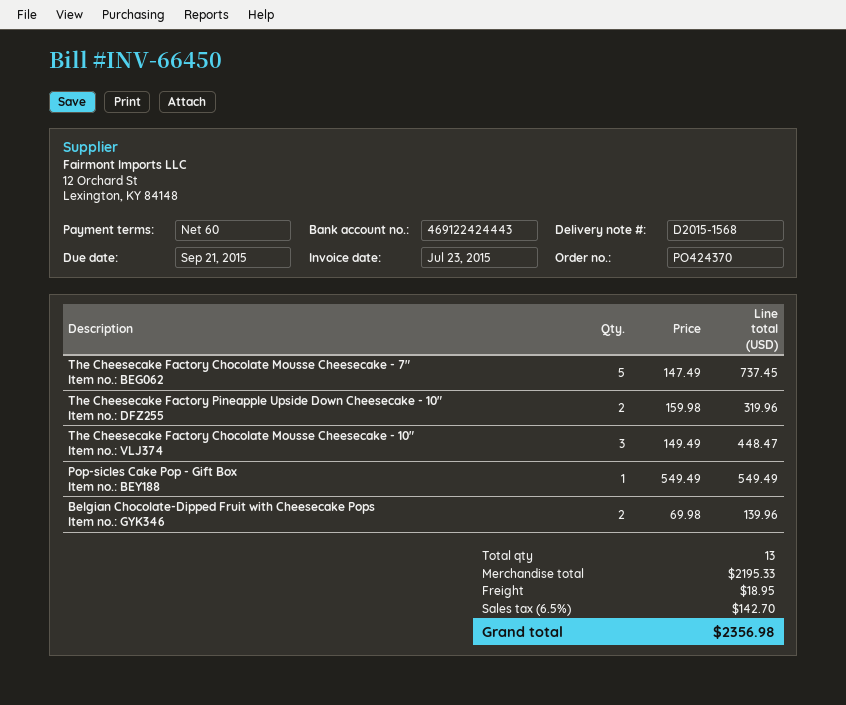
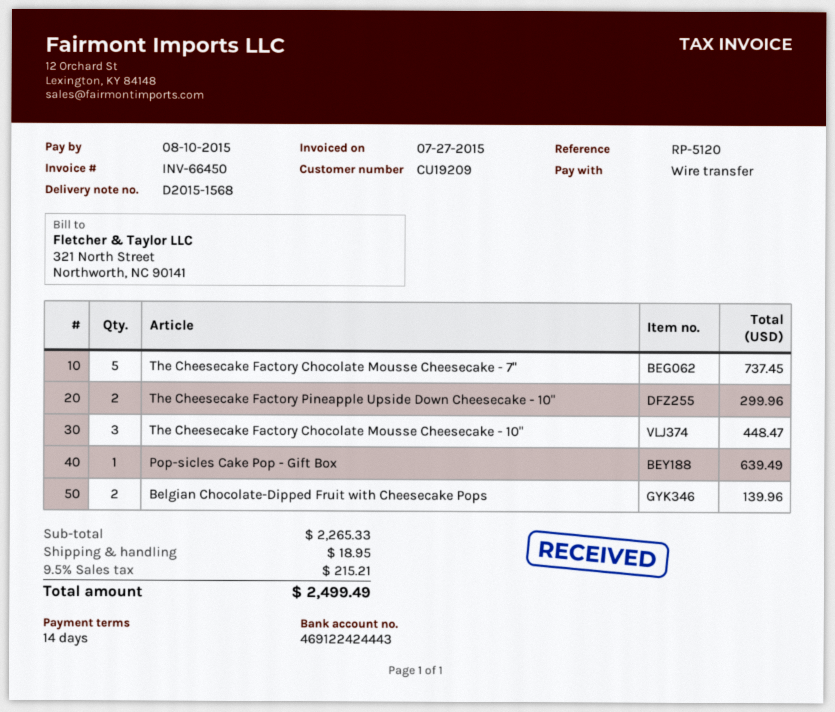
invoice date: 2015-07-23 -> 2015-07-27
payment terms: 60 days -> 14 days
due date: 2015-09-21 -> 2015-08-10
The Cheesecake Factory Pineapple Upside Down Cheesecake - 10": 2 for 319.96 -> 2 for 299.96
Pop-sicles Cake Pop - Gift Box: 1 for 549.49 -> 1 for 639.49
subtotal: 2195.33 -> 2265.33
tax: 6.5% = 142.70 -> 9.5% = 215.21
total: 2356.98 -> 2499.49

